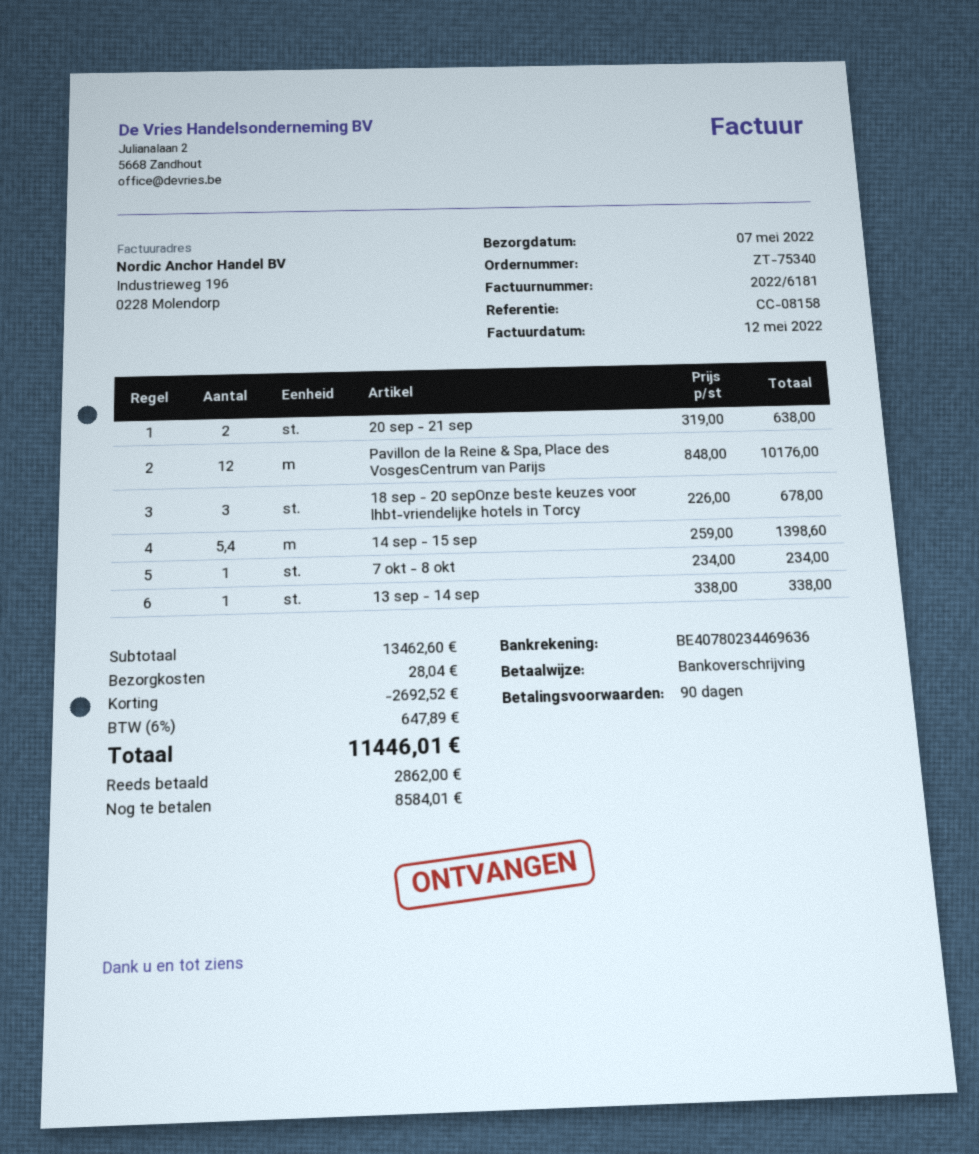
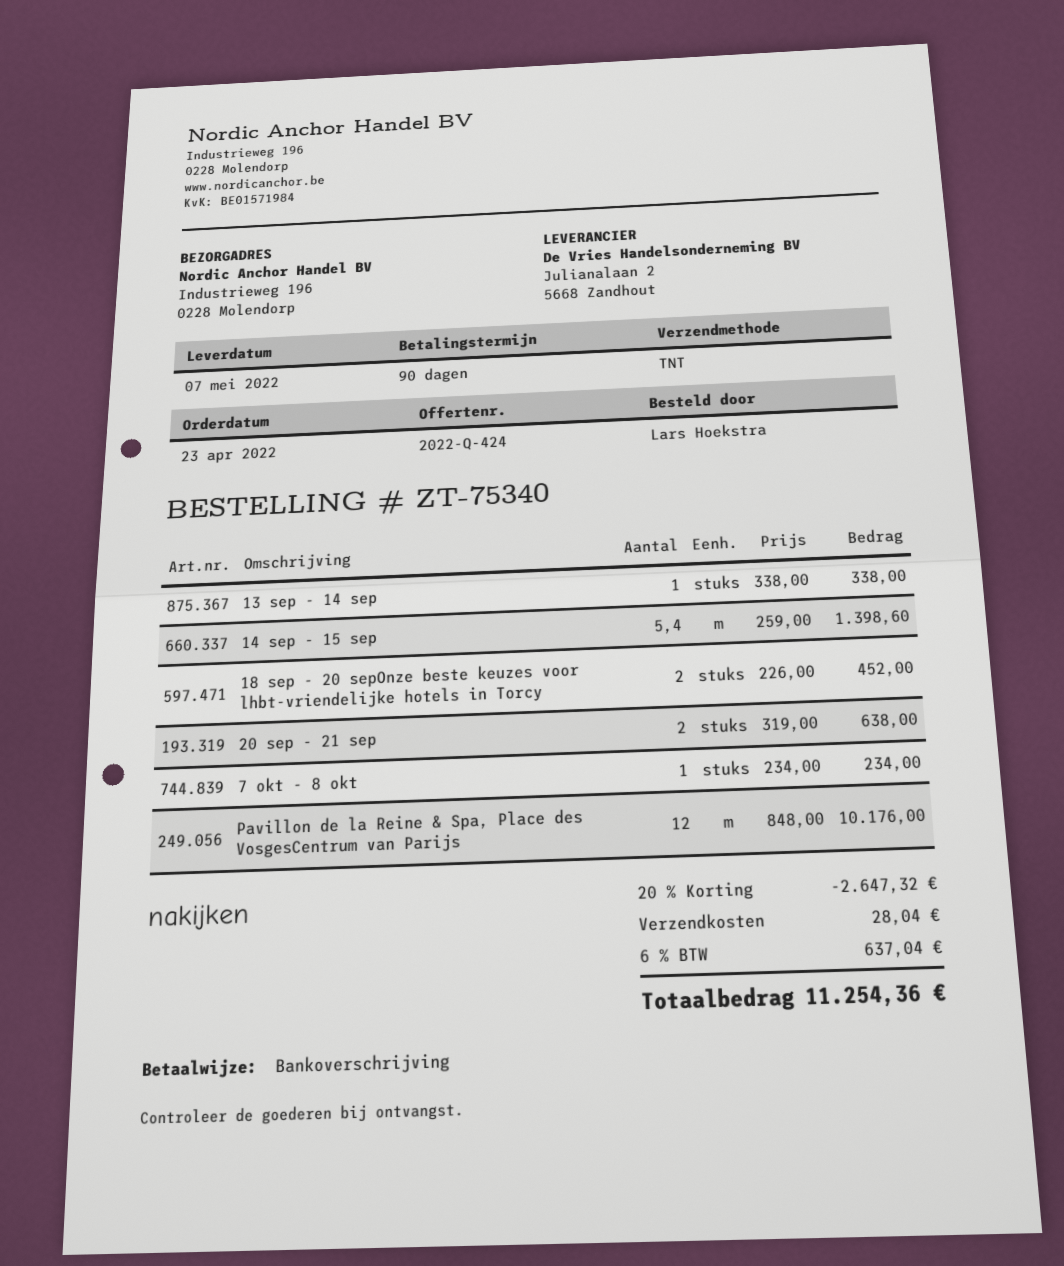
18 sep - 20 sepOnze beste keuzes voor lhbt-vriendelijke hotels in Torcy: 3 x 226.00 = 678.00 -> 2 x 226.00 = 452.00
discount: 2692.52 -> 2647.32
tax: 6% = 647.89 -> 6% = 637.04
total: 11446.01 -> 11254.36

